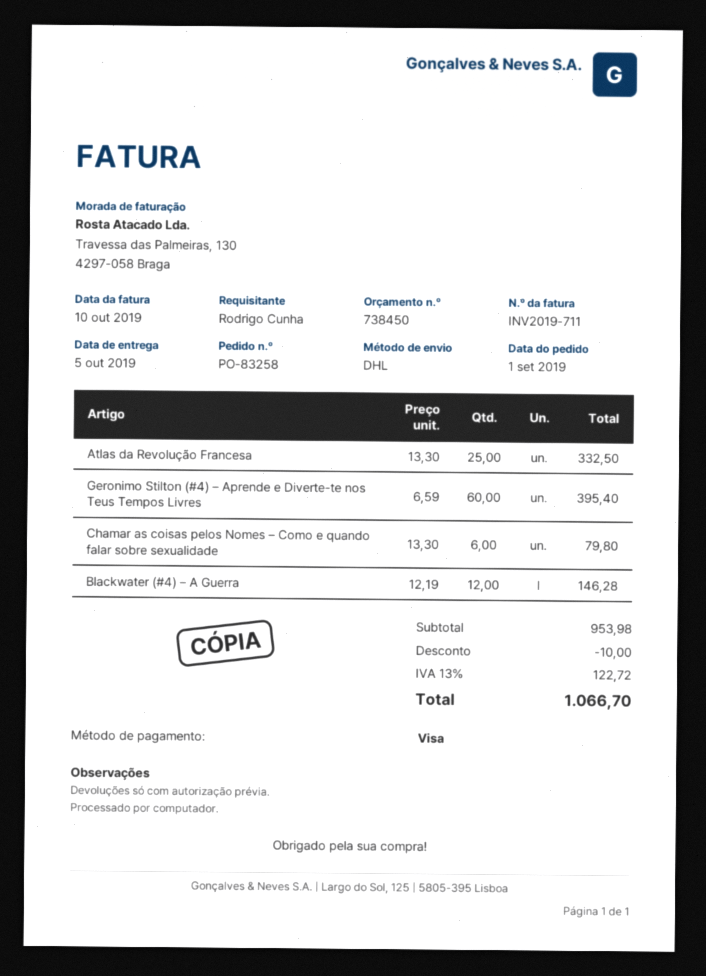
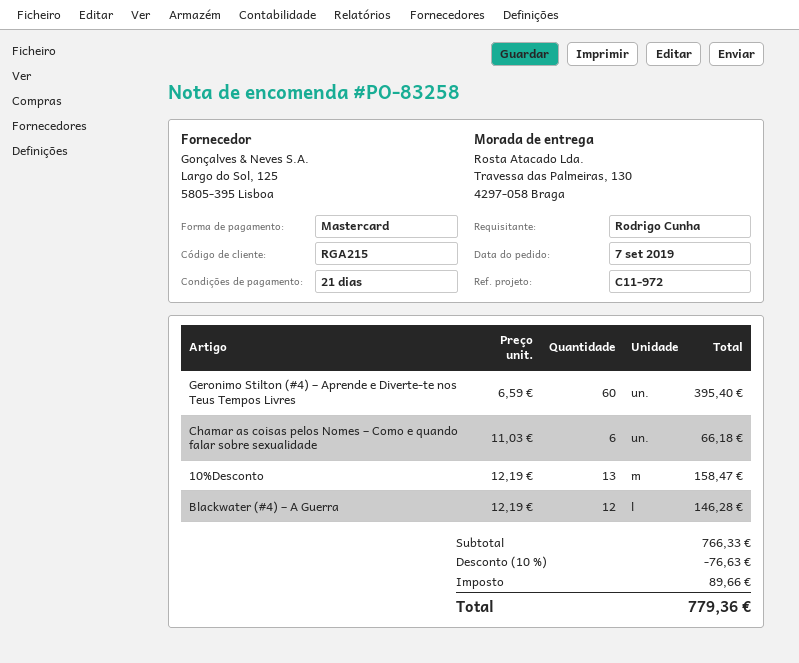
order date: 2019-09-01 -> 2019-09-07
payment method: Visa -> Mastercard
Atlas da Revolução Francesa: 25 x 13.30 = 332.50 -> none
Chamar as coisas pelos Nomes – Como e quando falar sobre sexualidade: 6 x 13.30 = 79.80 -> 6 x 11.03 = 66.18
10%Desconto: none -> 13 x 12.19 = 158.47
subtotal: 953.98 -> 766.33
discount: 10.00 -> 76.63
tax: 122.72 -> 89.66
total: 1066.70 -> 779.36

